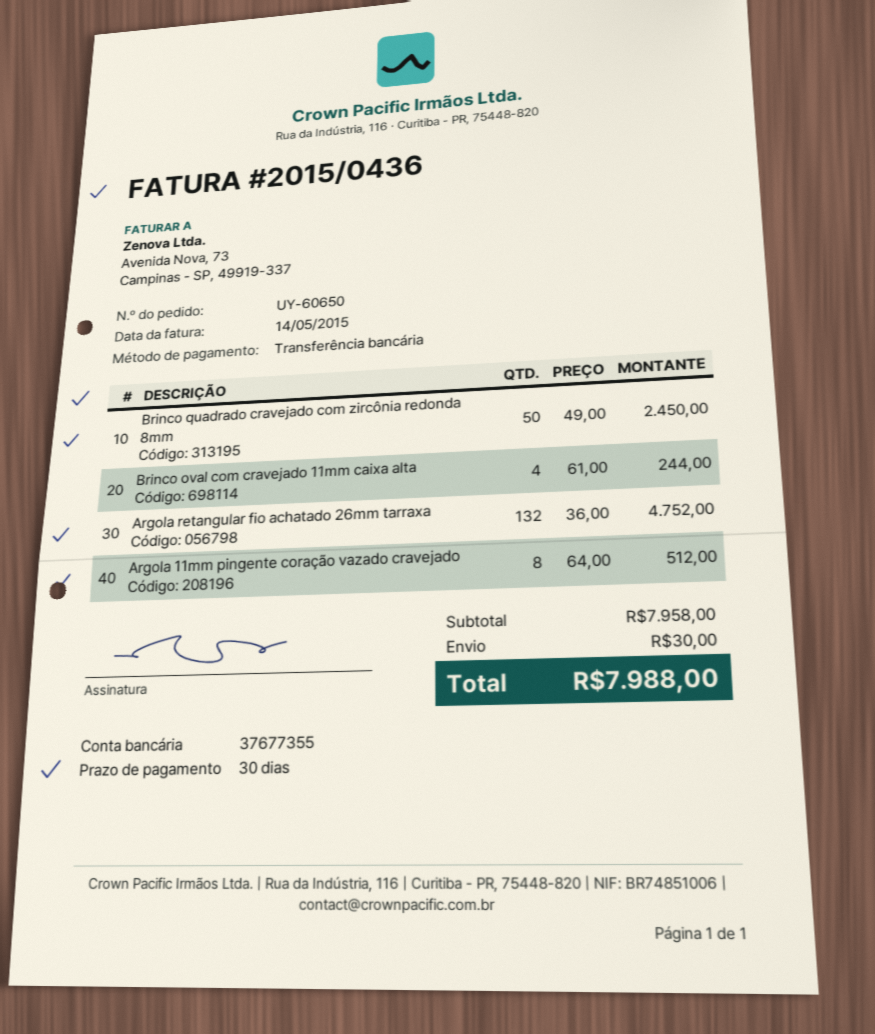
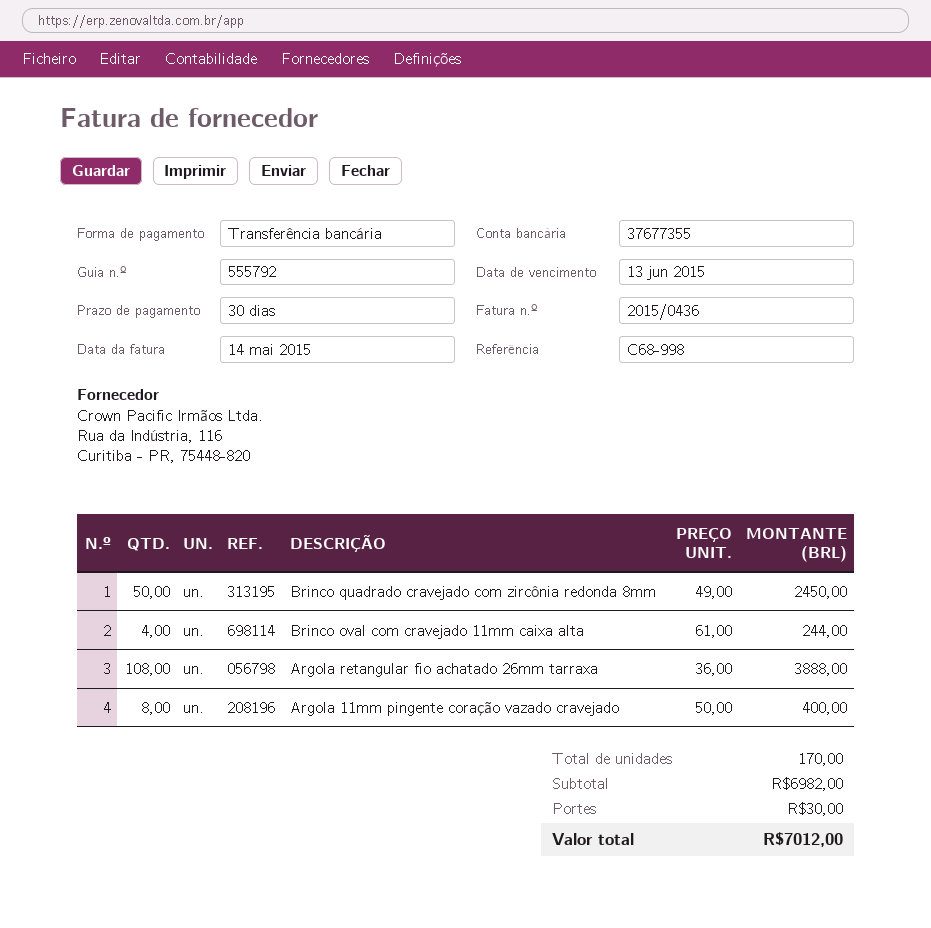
Argola retangular fio achatado 26mm tarraxa: 132 x 36.00 = 4752.00 -> 108 x 36.00 = 3888.00
Argola 11mm pingente coração vazado cravejado: 8 x 64.00 = 512.00 -> 8 x 50.00 = 400.00
subtotal: 7958.00 -> 6982.00
total: 7988.00 -> 7012.00

